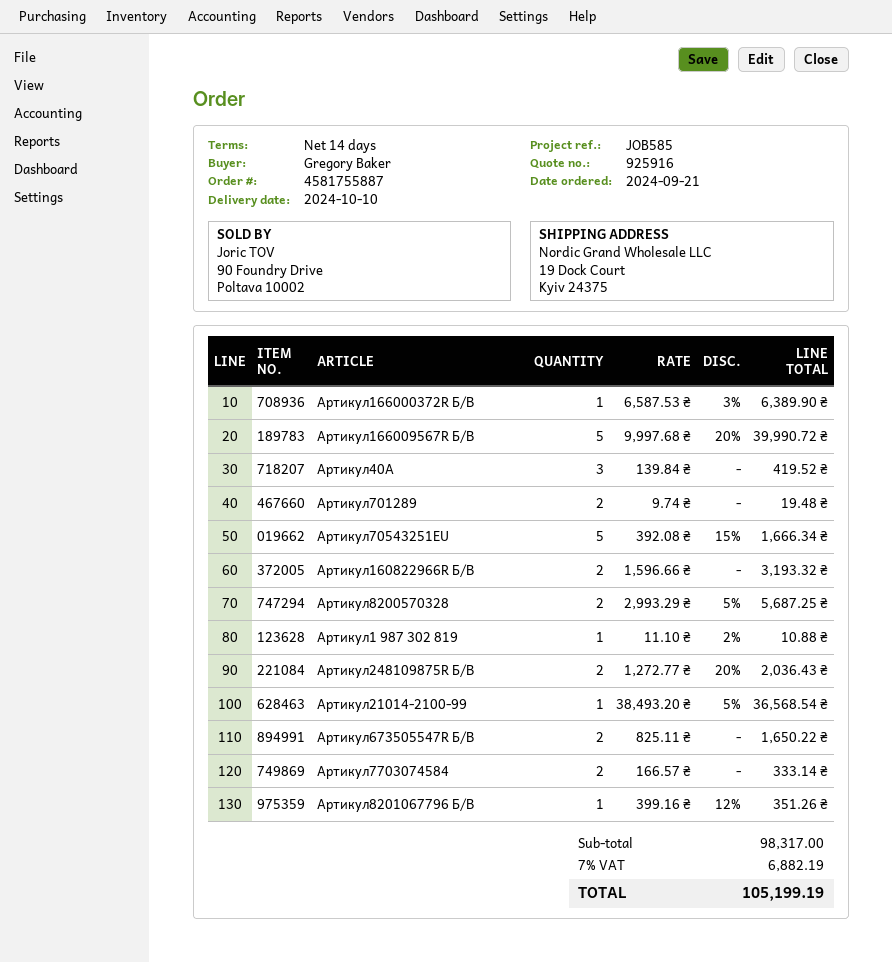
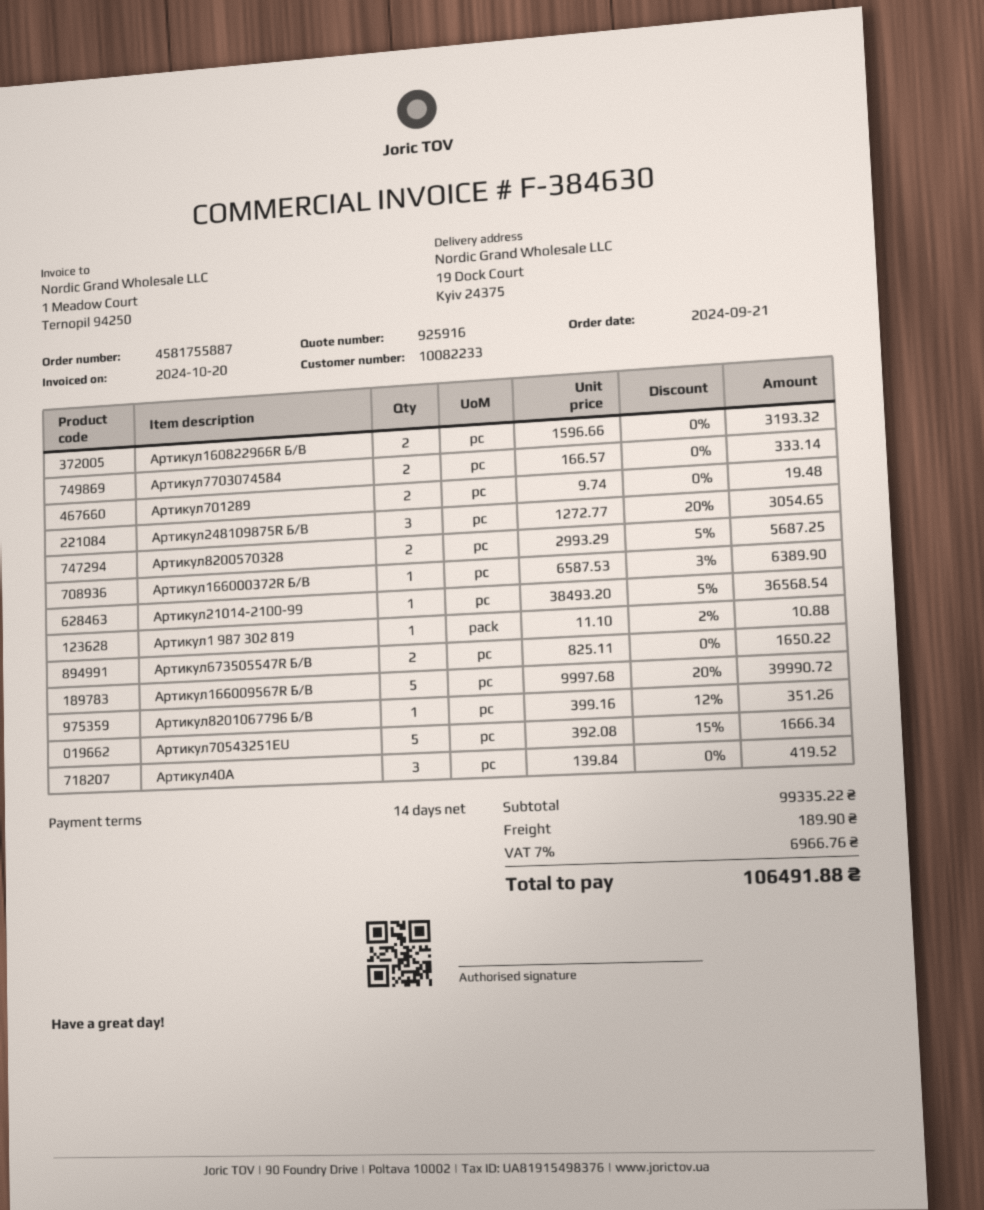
Артикул248109875R Б/В: 2 x 1272.77 - 20% = 2036.43 -> 3 x 1272.77 - 20% = 3054.65
subtotal: 98317.00 -> 99335.22
shipping: none -> 189.90
tax: 7% = 6882.19 -> 7% = 6966.76
total: 105199.19 -> 106491.88

